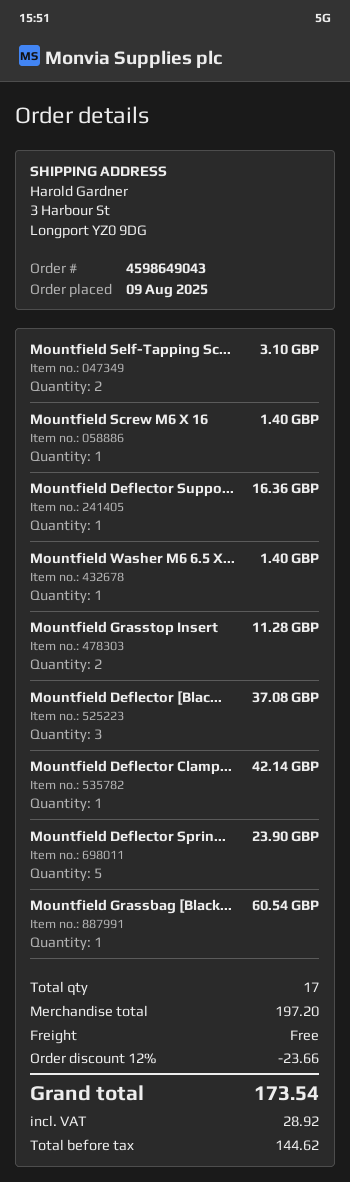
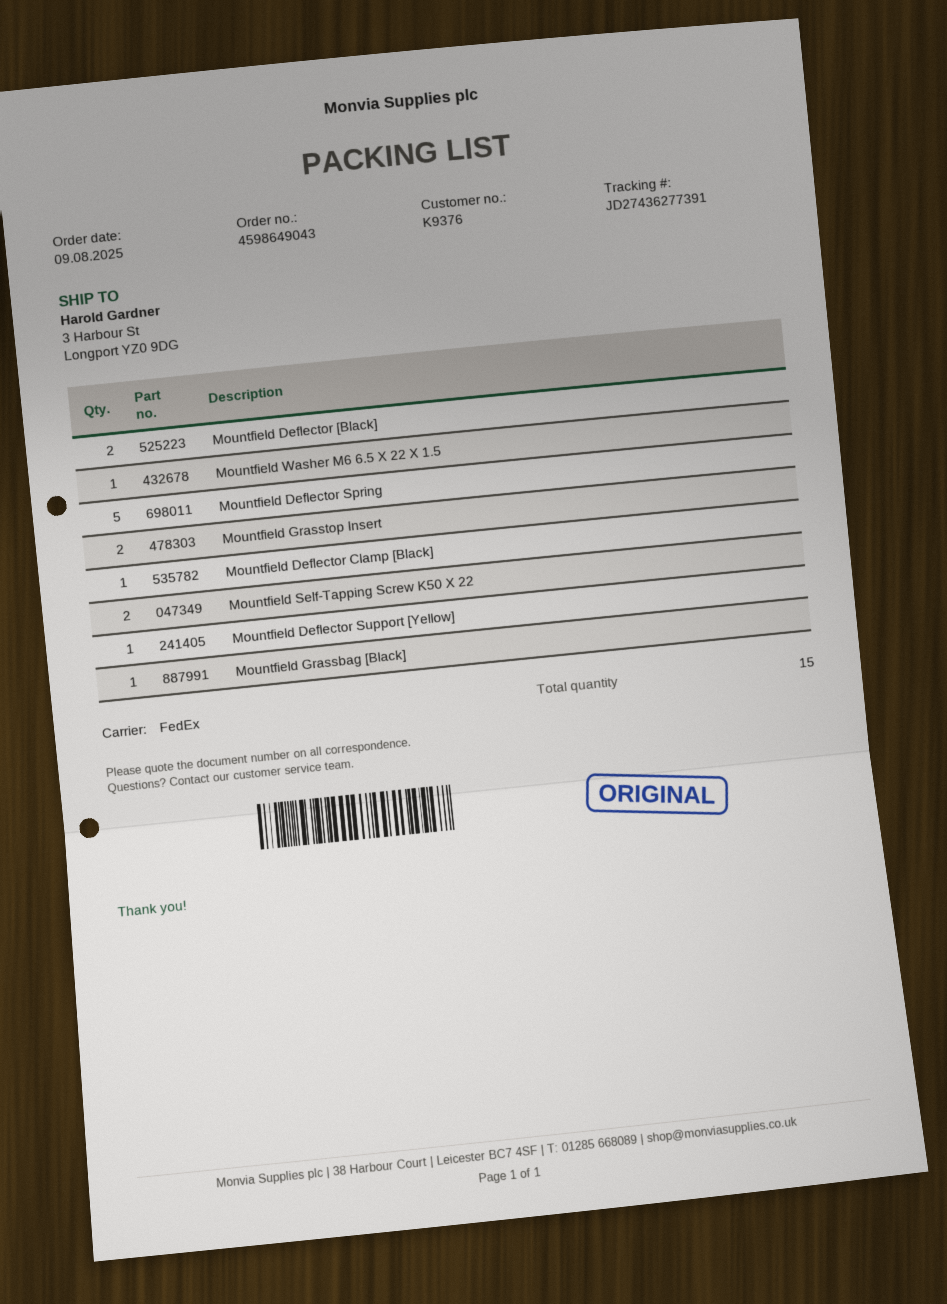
Mountfield Screw M6 X 16: 1 -> none
Mountfield Deflector [Blac...: 3 -> 2
total quantity: 17 -> 15

